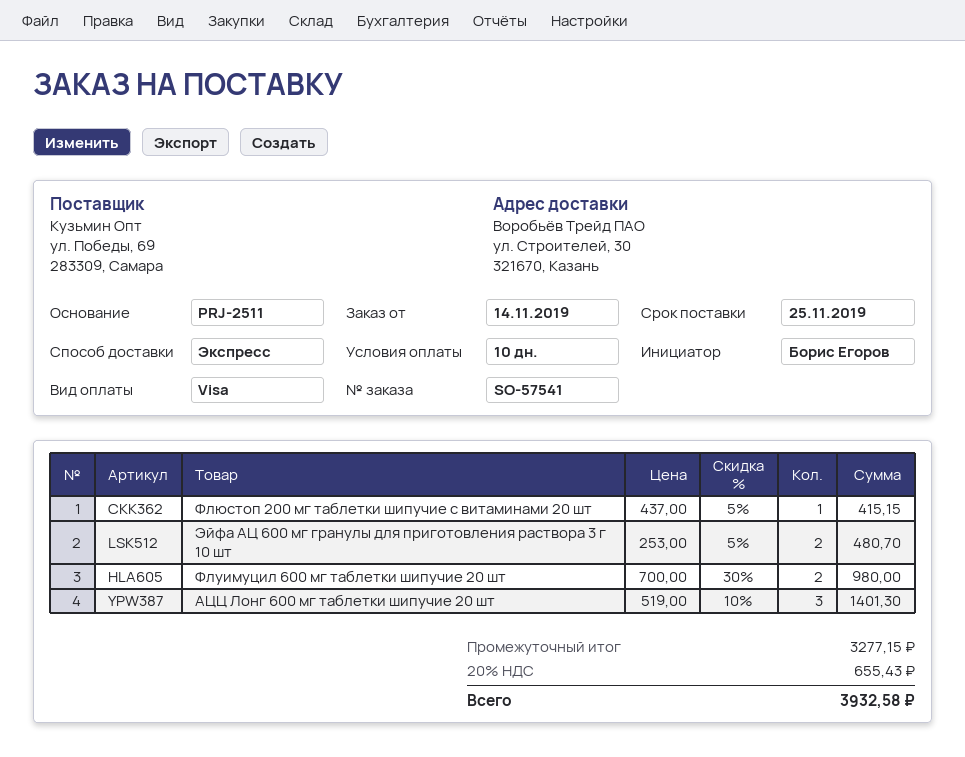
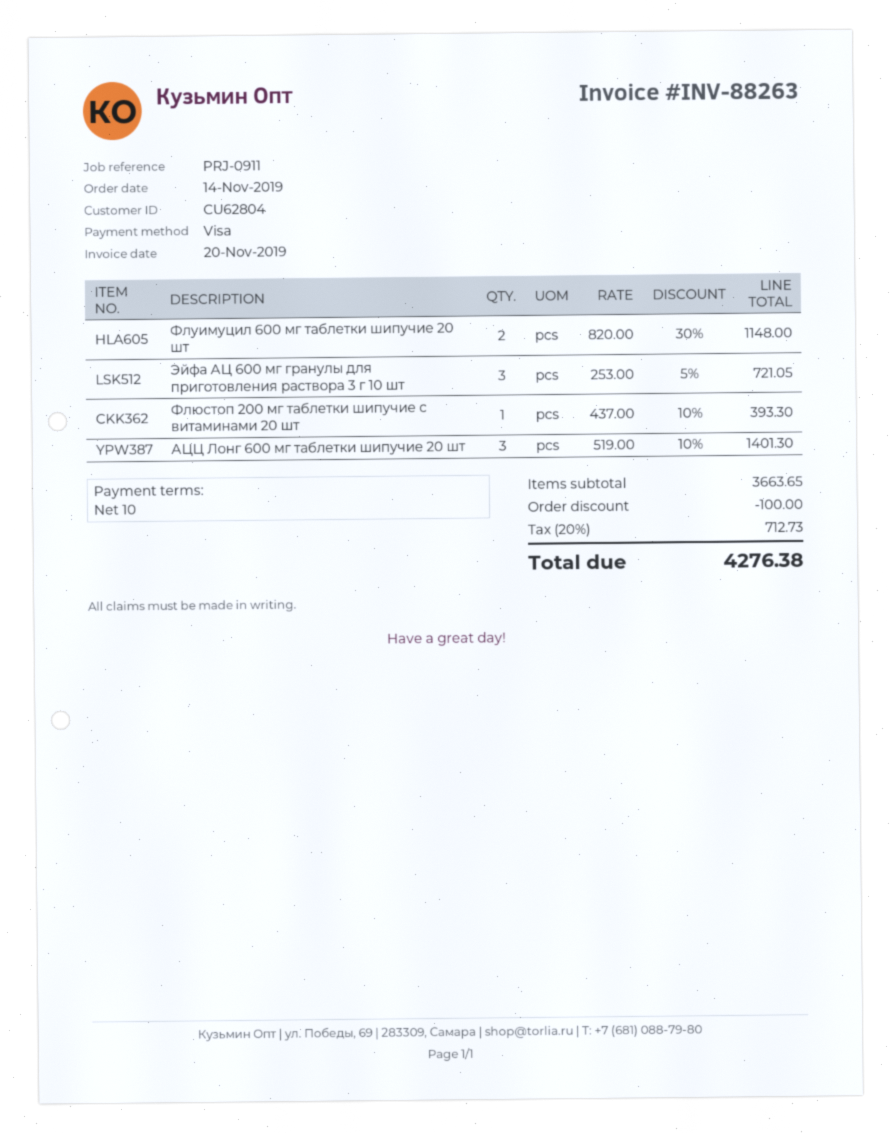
reference: PRJ-2511 -> PRJ-0911
Флюстоп 200 мг таблетки шипучие с витаминами 20 шт: 1 x 437.00 - 5% = 415.15 -> 1 x 437.00 - 10% = 393.30
Эйфа АЦ 600 мг гранулы для приготовления раствора 3 г 10 шт: 2 x 253.00 - 5% = 480.70 -> 3 x 253.00 - 5% = 721.05
Флуимуцил 600 мг таблетки шипучие 20 шт: 2 x 700.00 - 30% = 980.00 -> 2 x 820.00 - 30% = 1148.00
subtotal: 3277.15 -> 3663.65
discount: none -> 100.00
tax: 20% = 655.43 -> 20% = 712.73
total: 3932.58 -> 4276.38

